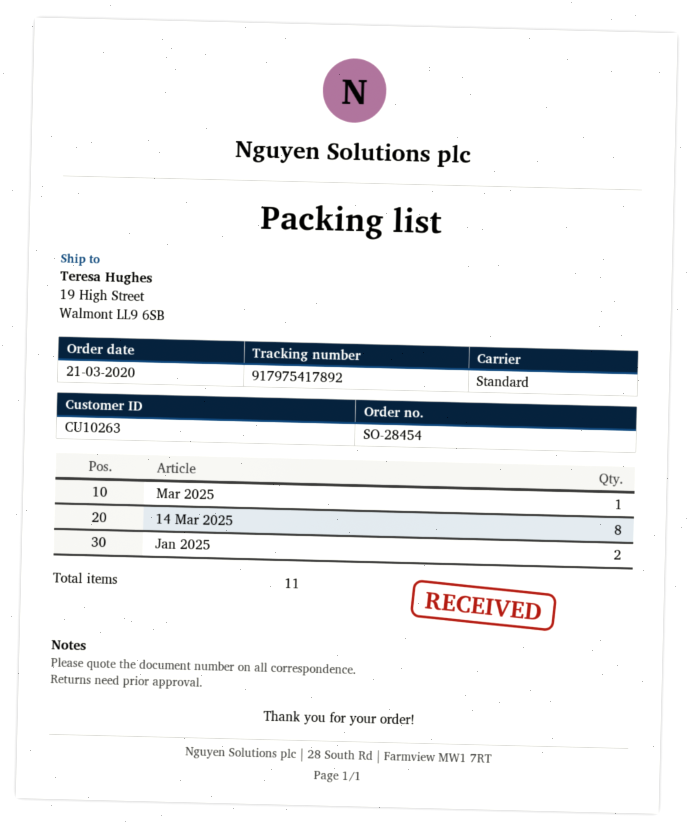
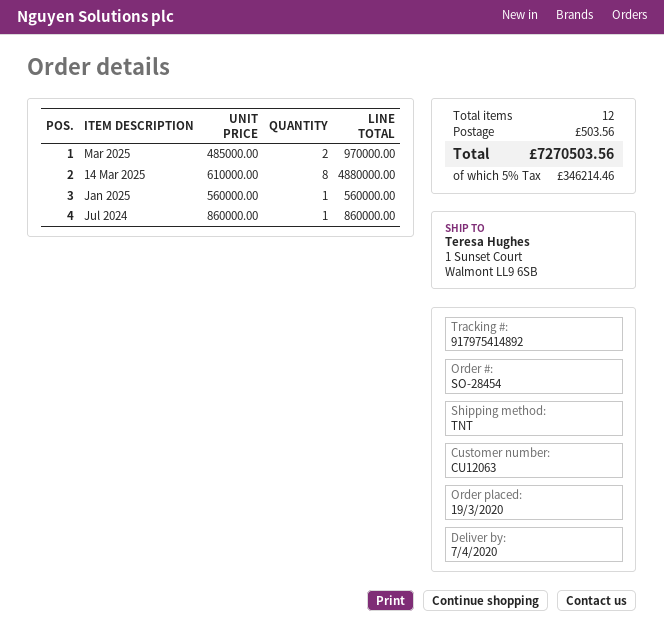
order date: 2020-03-21 -> 2020-03-19
customer number: CU10263 -> CU12063
shipping method: standard -> TNT
tracking number: 917975417892 -> 917975414892
ship to: 19 High Street, Walmont LL9 6SB -> 1 Sunset Court, Walmont LL9 6SB
Mar 2025: 1 -> 2
Jan 2025: 2 -> 1
Jul 2024: none -> 1
total quantity: 11 -> 12

